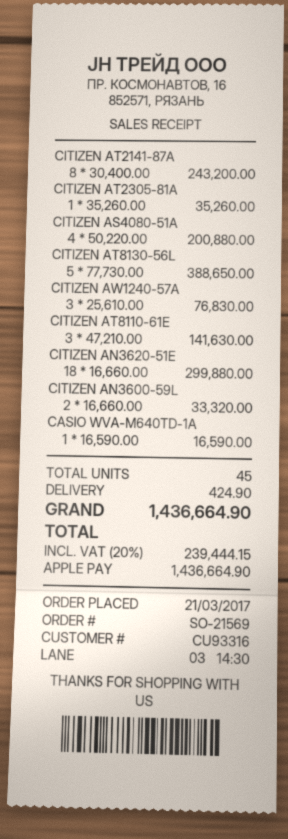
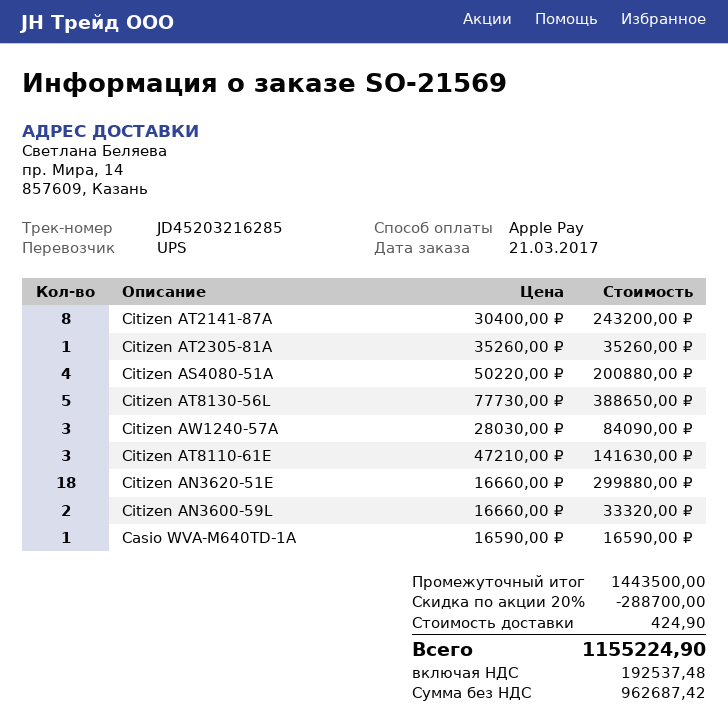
CITIZEN AW1240-57A: 3 x 25610.00 = 76830.00 -> 3 x 28030.00 = 84090.00
discount: none -> 20% = 288700.00
tax: 239444.15 -> 192537.48
total: 1436664.90 -> 1155224.90

